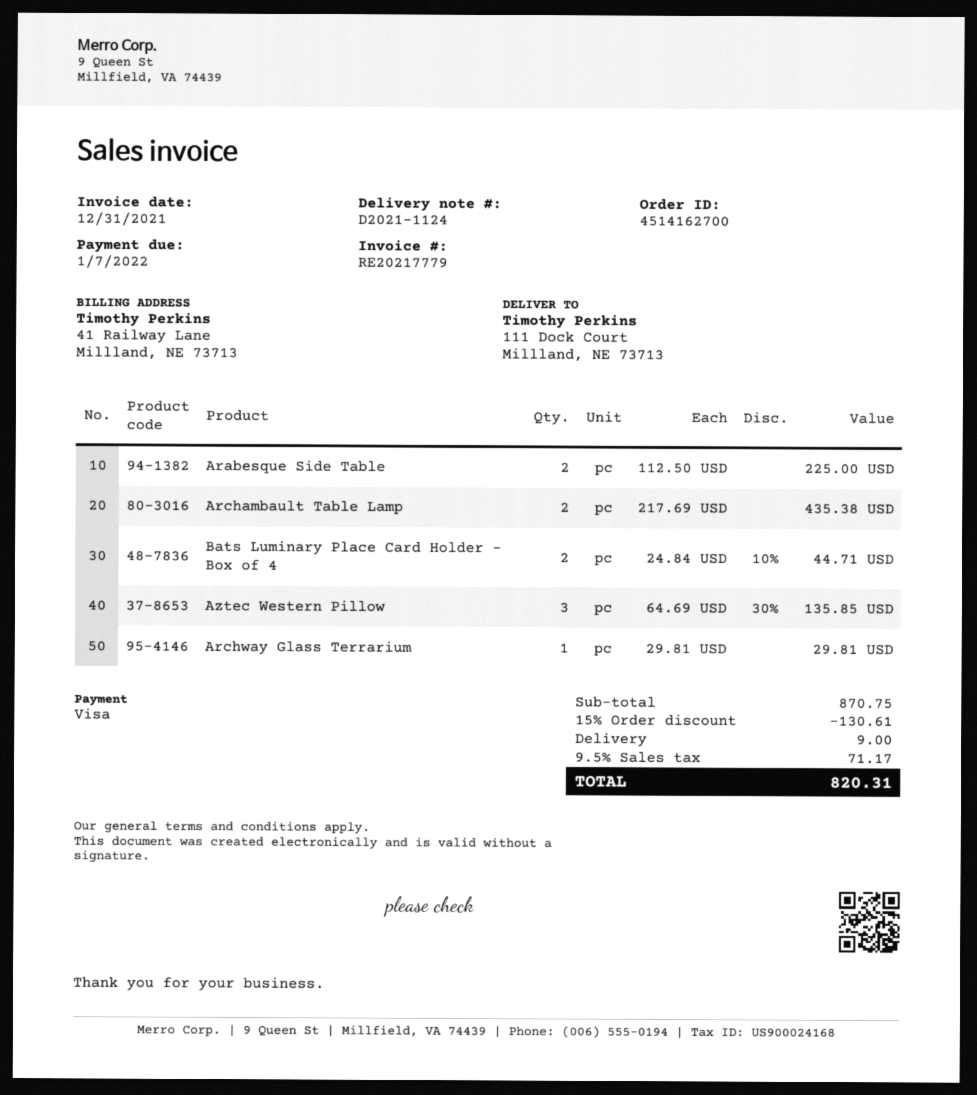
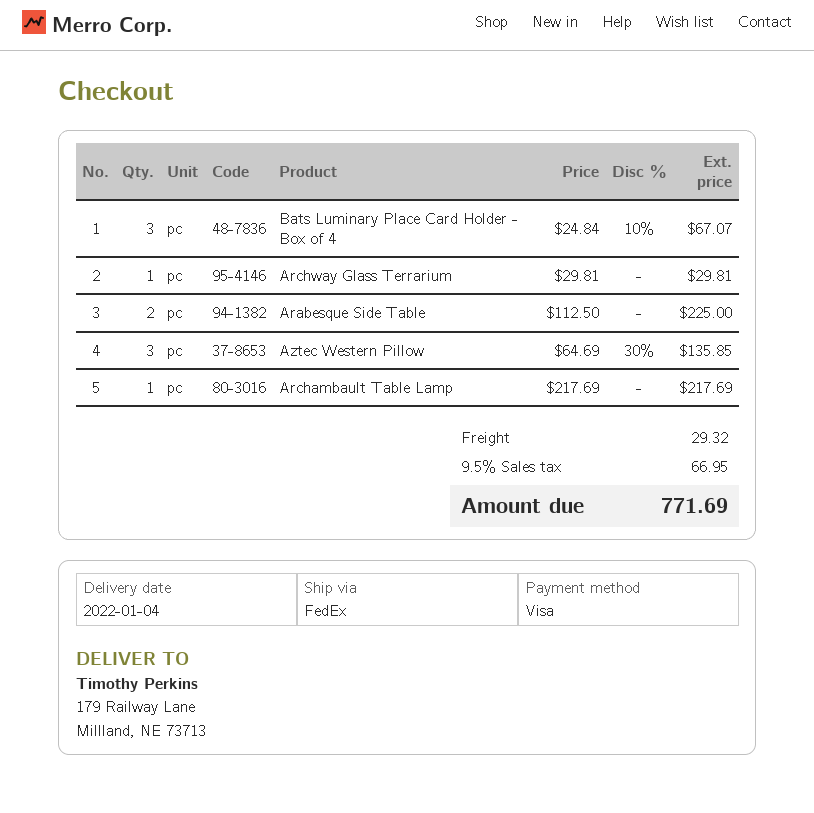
ship to: 111 Dock Court, Millland, NE 73713 -> 179 Railway Lane, Millland, NE 73713
Archambault Table Lamp: 2 x 217.69 = 435.38 -> 1 x 217.69 = 217.69
Bats Luminary Place Card Holder - Box of 4: 2 x 24.84 - 10% = 44.71 -> 3 x 24.84 - 10% = 67.07
discount: 15% = 130.61 -> none
shipping: 9.00 -> 29.32
tax: 9.5% = 71.17 -> 9.5% = 66.95
total: 820.31 -> 771.69

